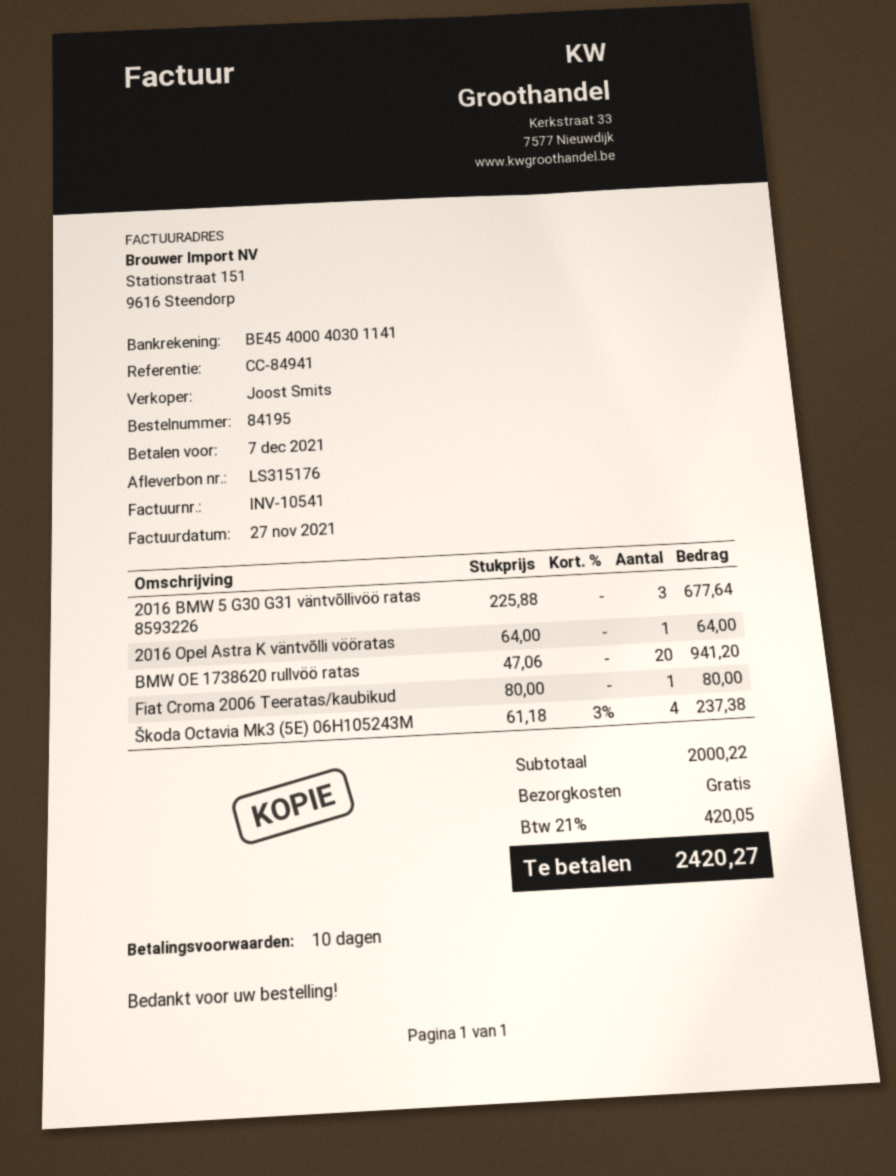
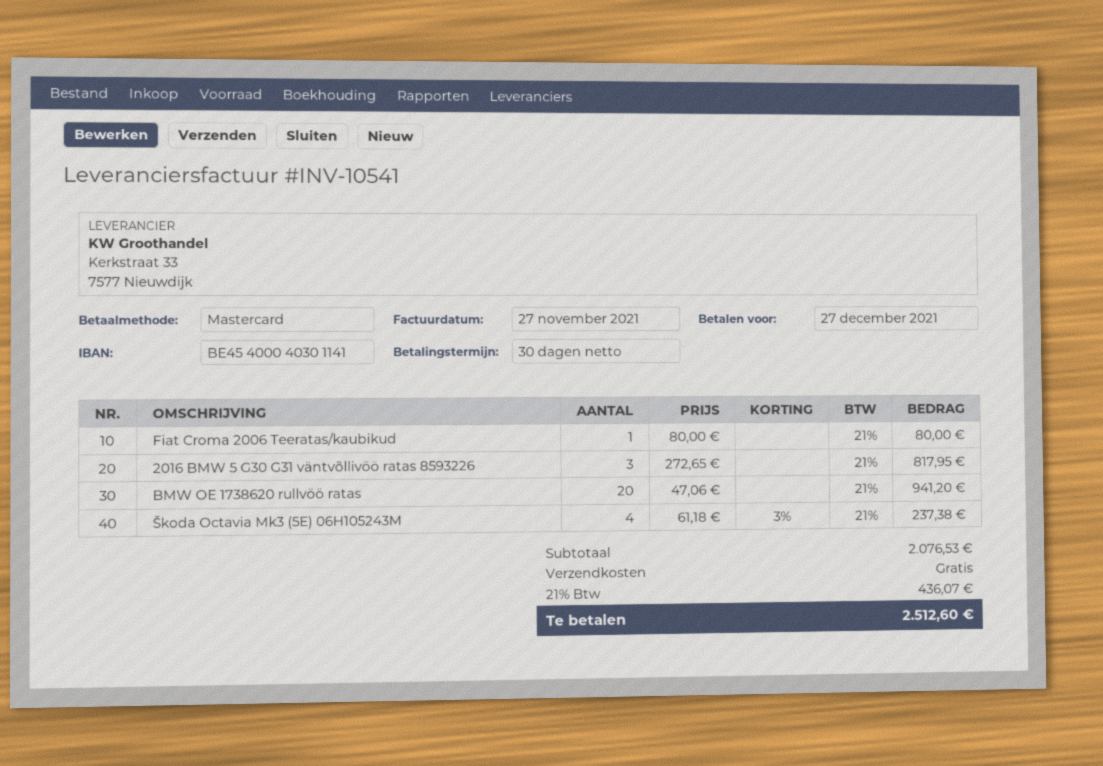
payment terms: 10 days -> 30 days
due date: 2021-12-07 -> 2021-12-27
2016 BMW 5 G30 G31 väntvõllivöö ratas 8593226: 3 x 225.88 = 677.64 -> 3 x 272.65 = 817.95
2016 Opel Astra K väntvõlli vööratas: 1 x 64.00 = 64.00 -> none
subtotal: 2000.22 -> 2076.53
tax: 21% = 420.05 -> 21% = 436.07
total: 2420.27 -> 2512.60

